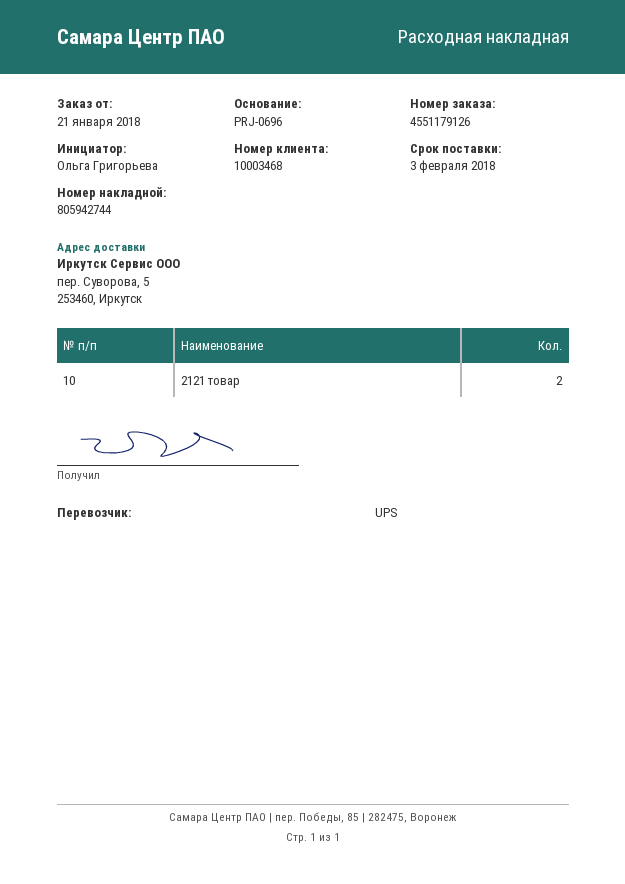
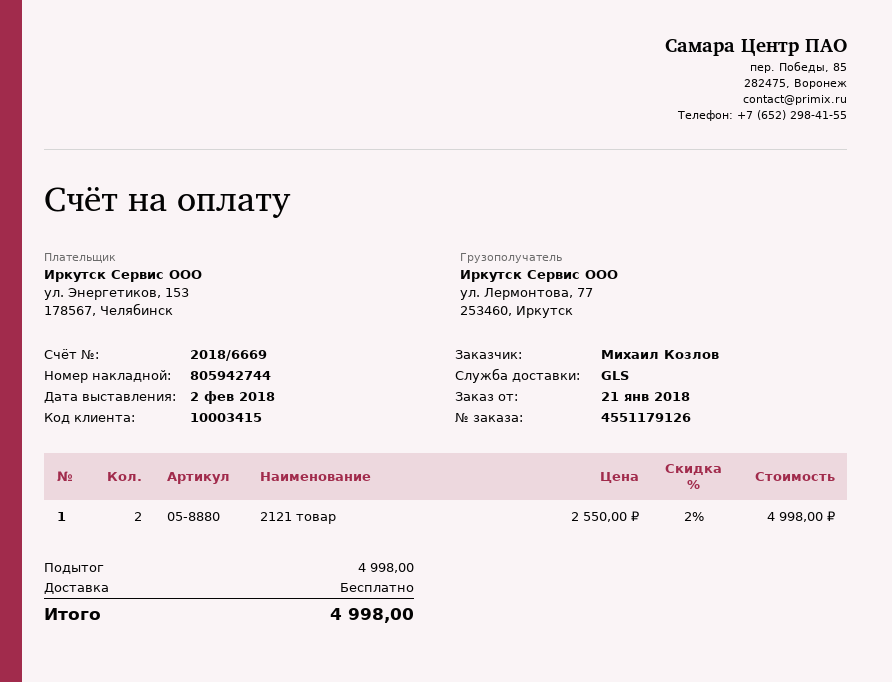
customer number: 10003468 -> 10003415
ordered by: Ольга Григорьева -> Михаил Козлов
shipping method: UPS -> GLS
ship to: пер. Суворова, 5, 253460, Иркутск -> ул. Лермонтова, 77, 253460, Иркутск

